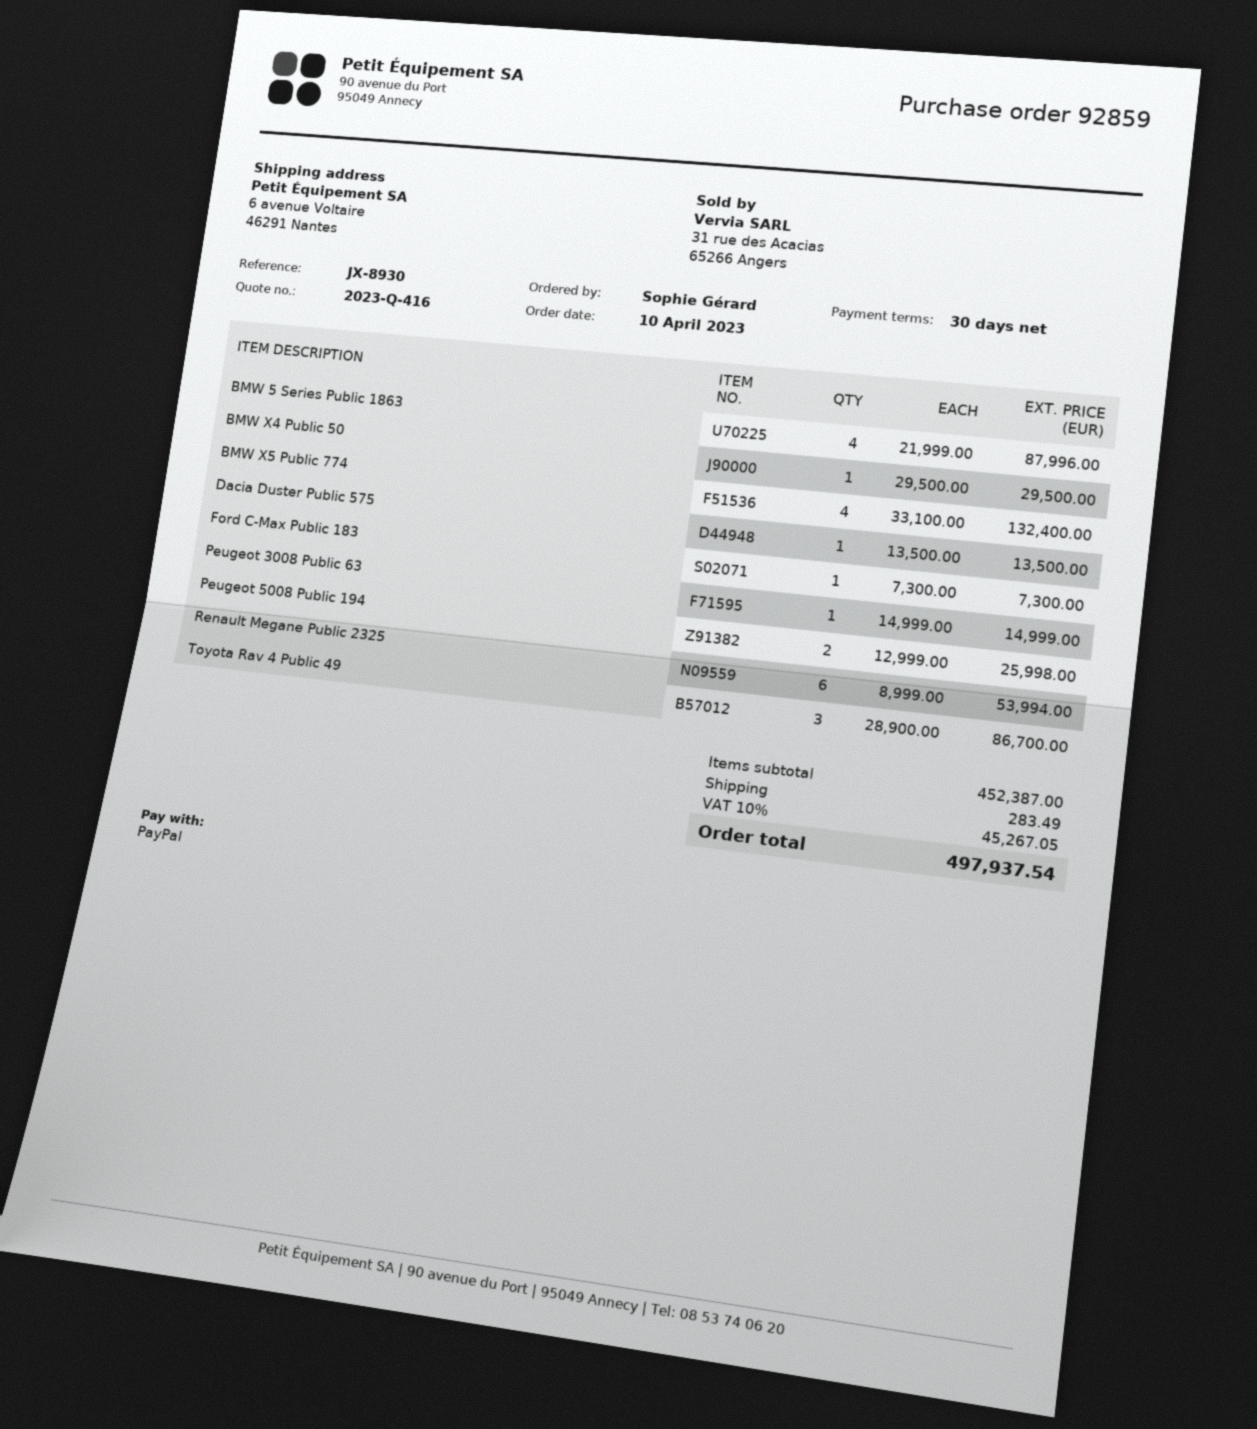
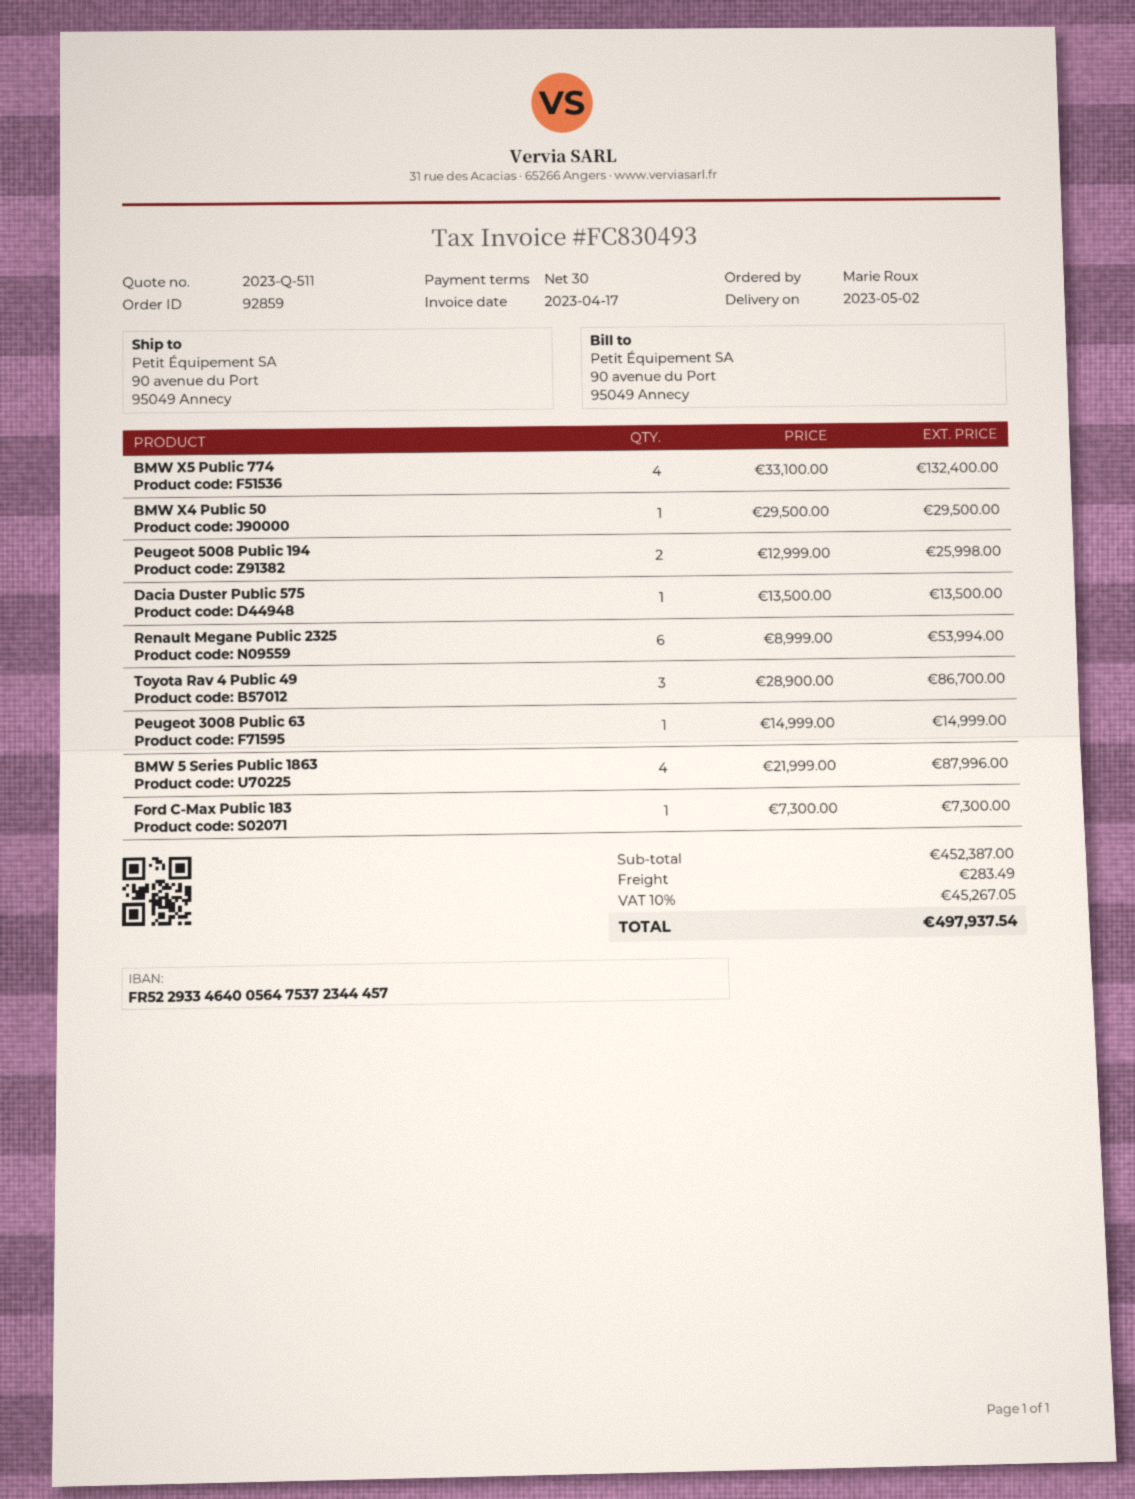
quote number: 2023-Q-416 -> 2023-Q-511
ordered by: Sophie Gérard -> Marie Roux
ship to: 6 avenue Voltaire, 46291 Nantes -> 90 avenue du Port, 95049 Annecy

